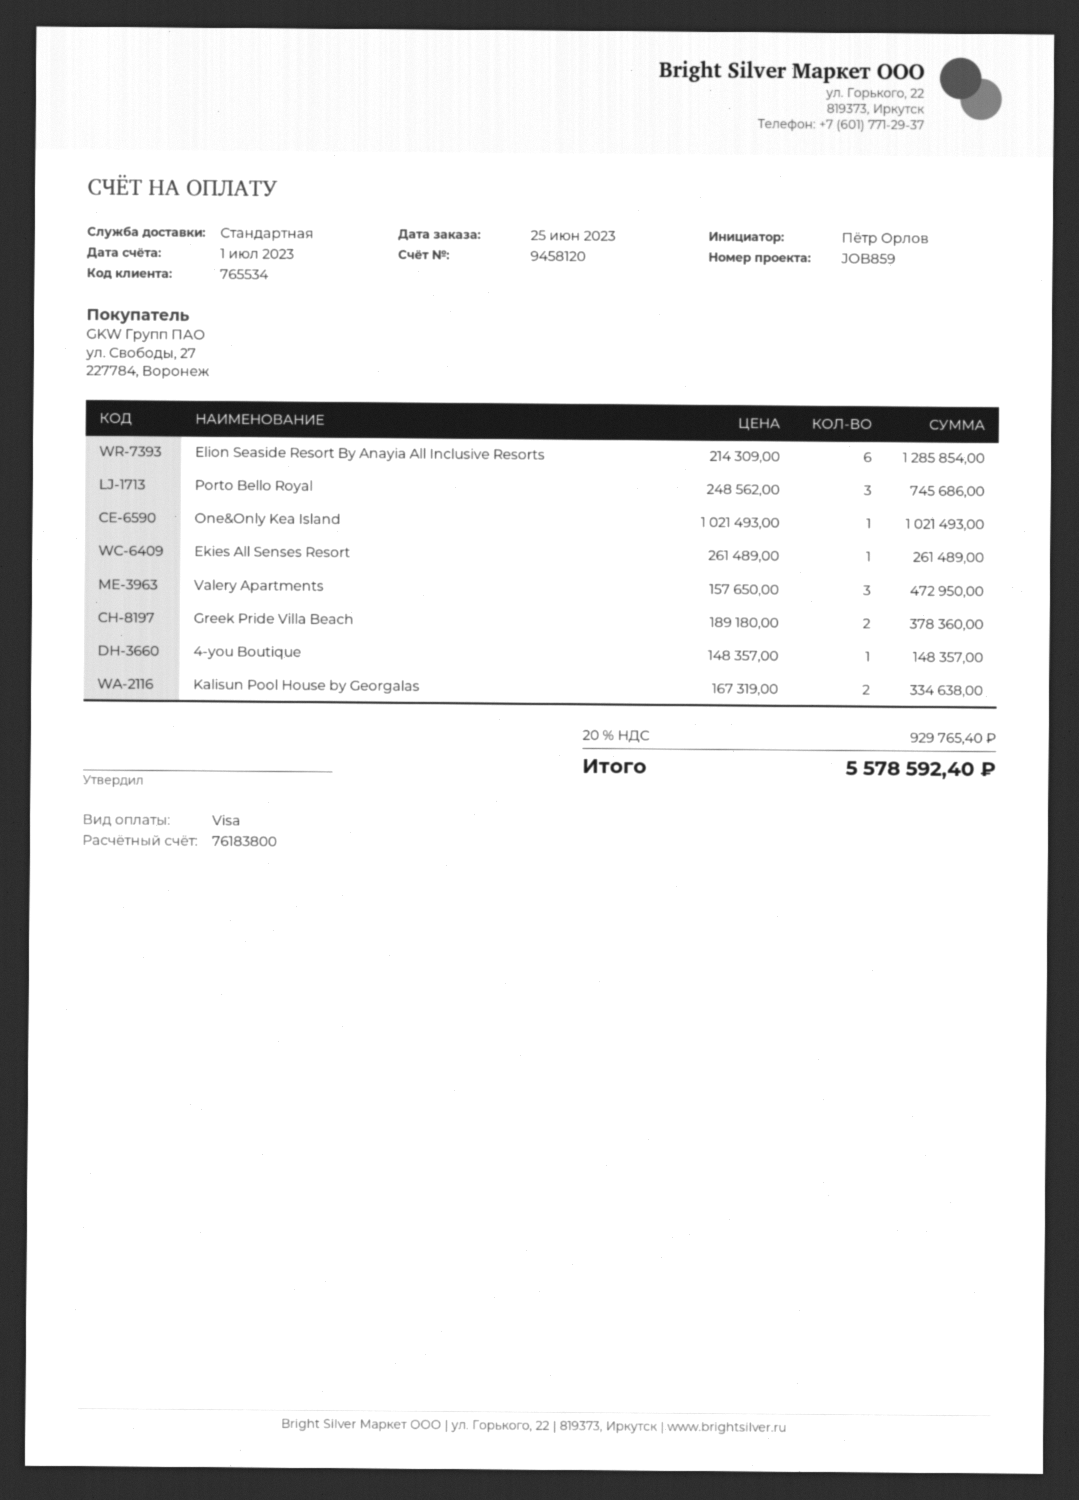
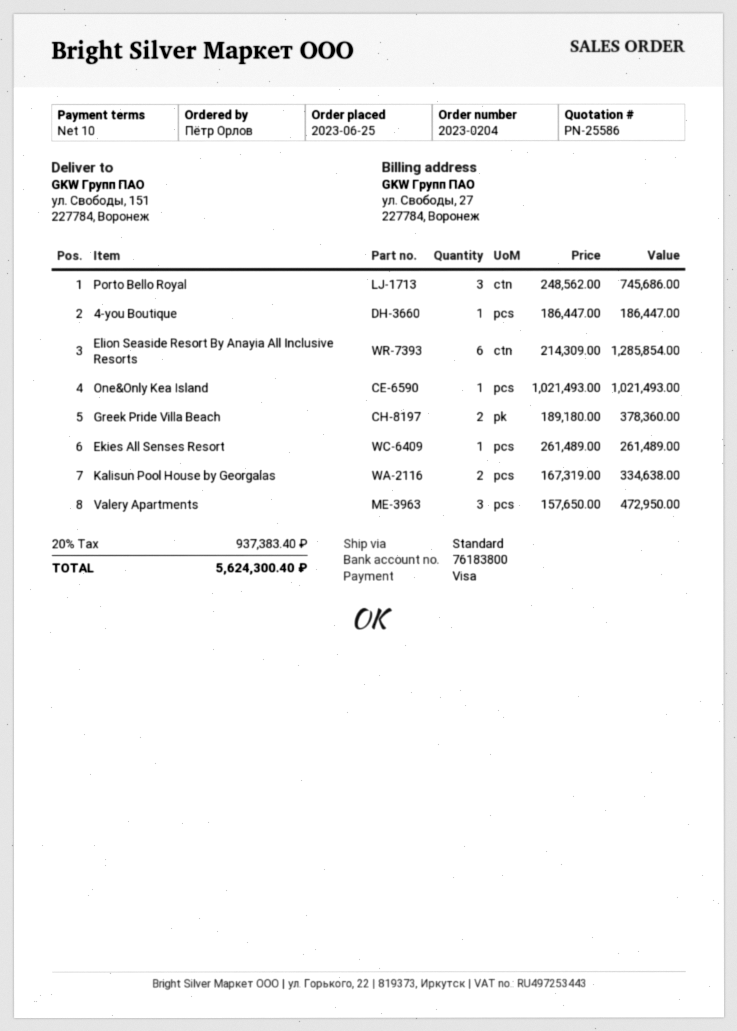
4-you Boutique: 1 x 148357.00 = 148357.00 -> 1 x 186447.00 = 186447.00
tax: 20% = 929765.40 -> 20% = 937383.40
total: 5578592.40 -> 5624300.40

